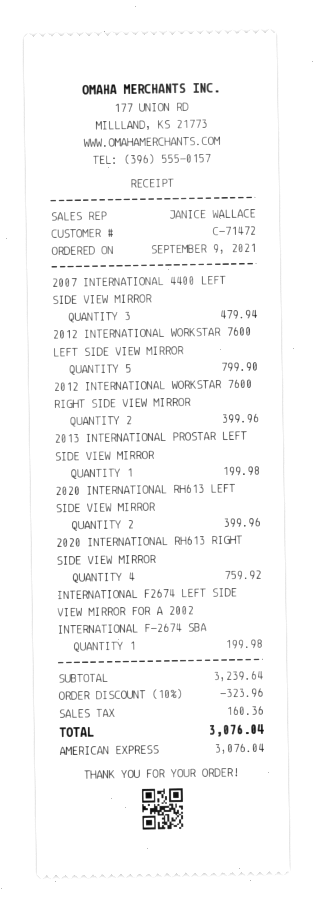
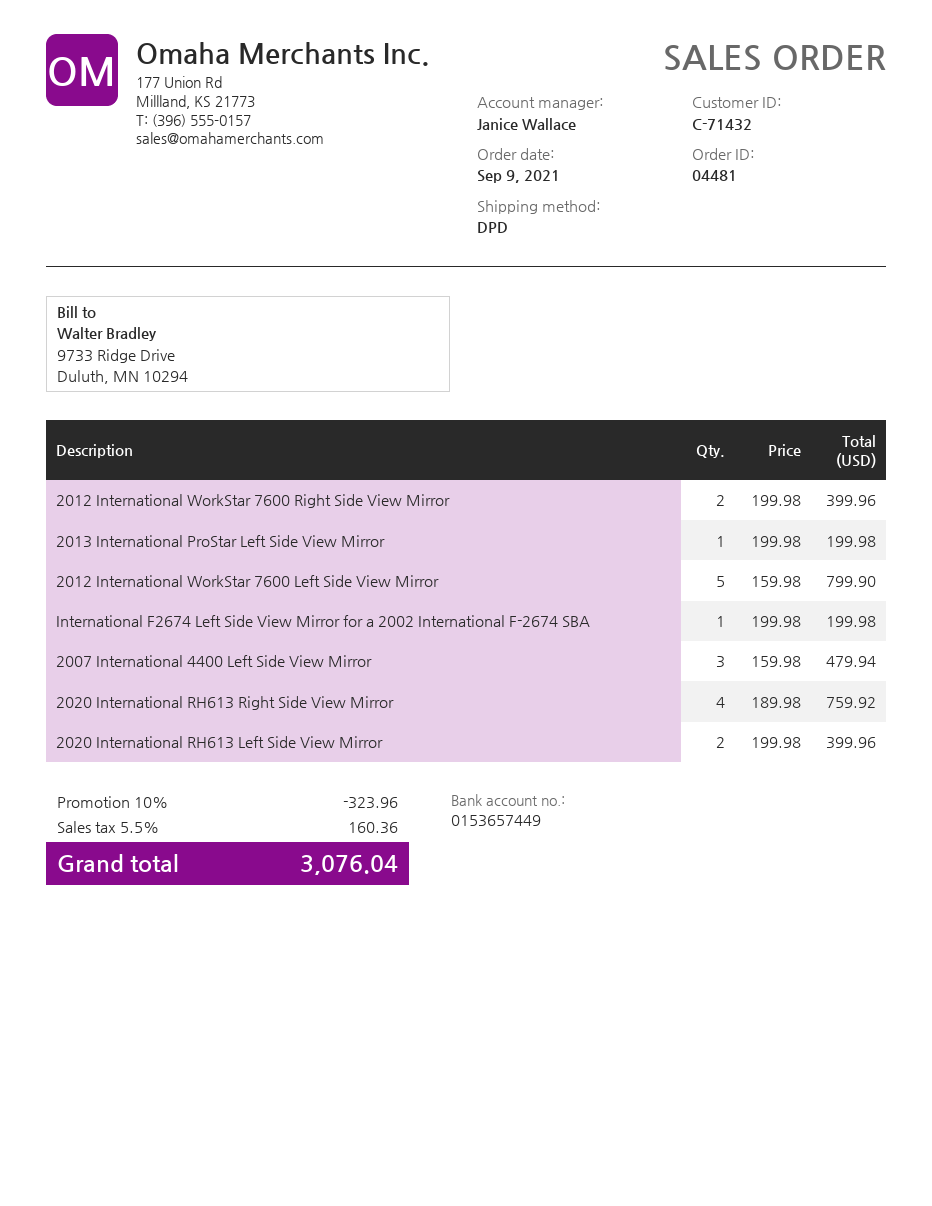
customer number: C-71472 -> C-71432

